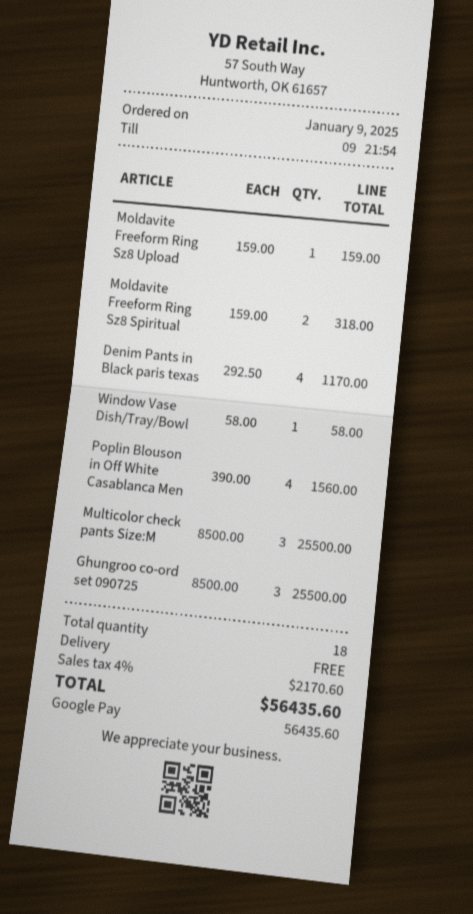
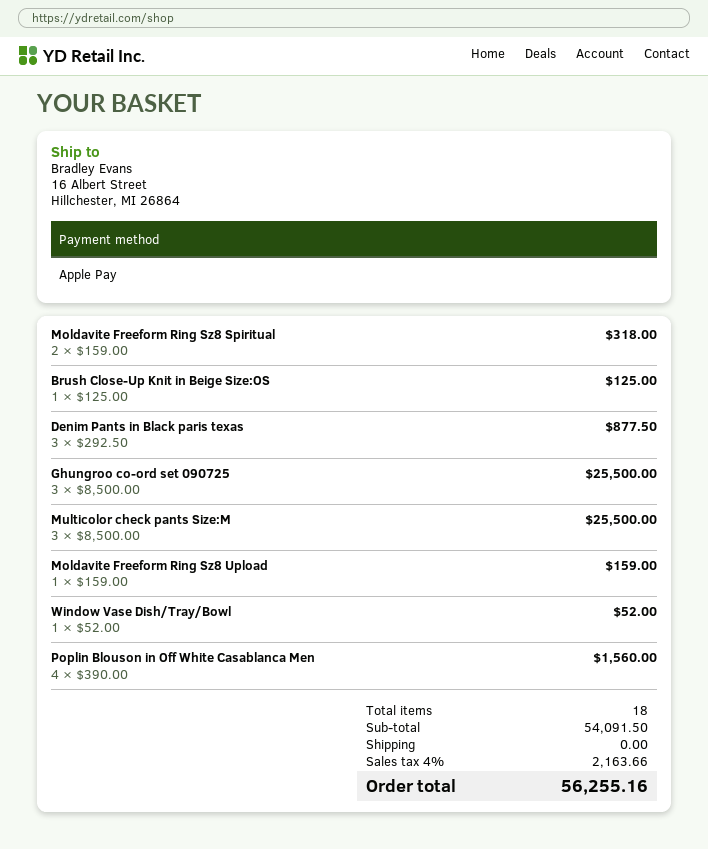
payment method: Google Pay -> Apple Pay
Denim Pants in Black paris texas: 4 x 292.50 = 1170.00 -> 3 x 292.50 = 877.50
Window Vase Dish/Tray/Bowl: 1 x 58.00 = 58.00 -> 1 x 52.00 = 52.00
Brush Close-Up Knit in Beige Size:OS: none -> 1 x 125.00 = 125.00
tax: 4% = 2170.60 -> 4% = 2163.66
total: 56435.60 -> 56255.16

